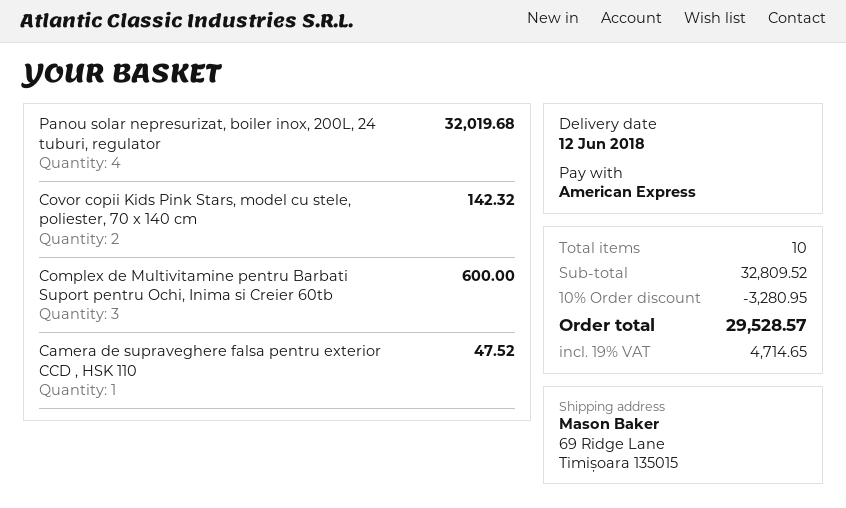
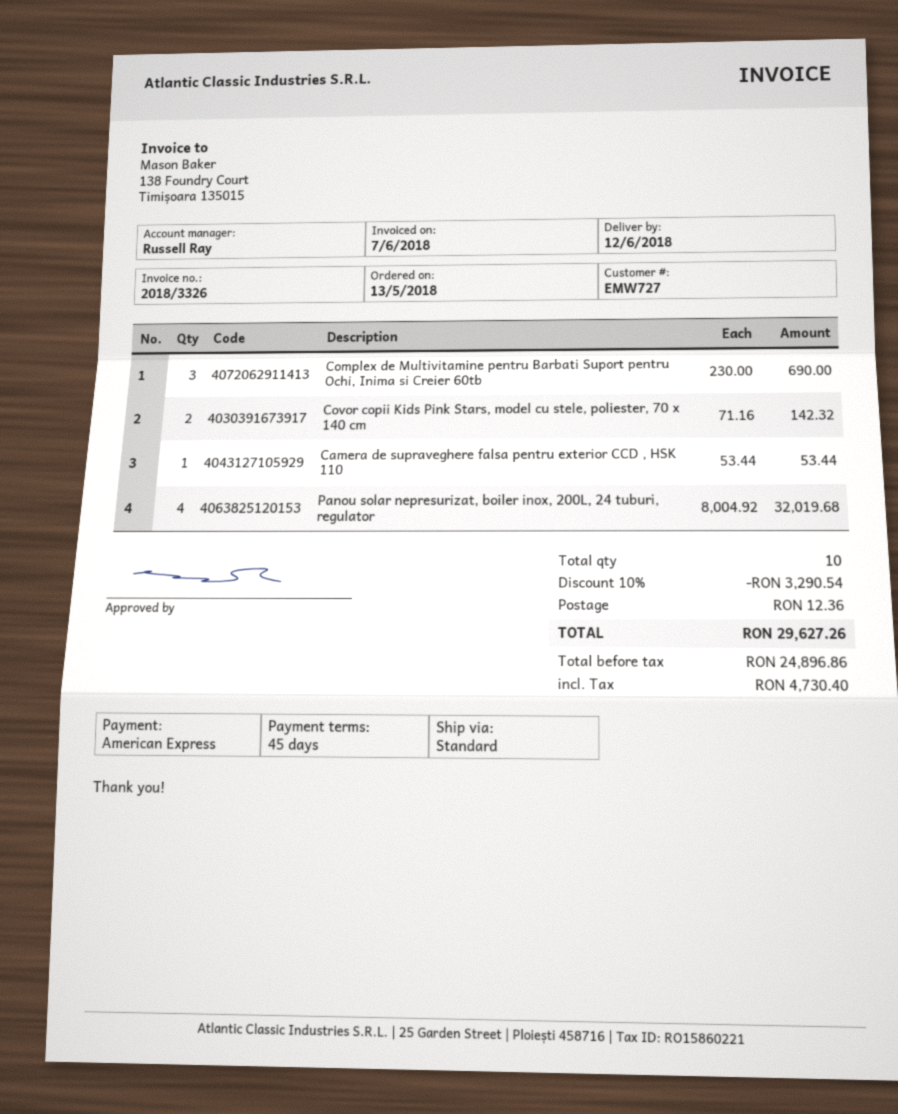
Complex de Multivitamine pentru Barbati Suport pentru Ochi, Inima si Creier 60tb: 3 for 600.00 -> 3 for 690.00
Camera de supraveghere falsa pentru exterior CCD , HSK 110: 1 for 47.52 -> 1 for 53.44
discount: 10% = 3280.95 -> 10% = 3290.54
shipping: none -> 12.36
tax: 4714.65 -> 4730.40
total: 29528.57 -> 29627.26

